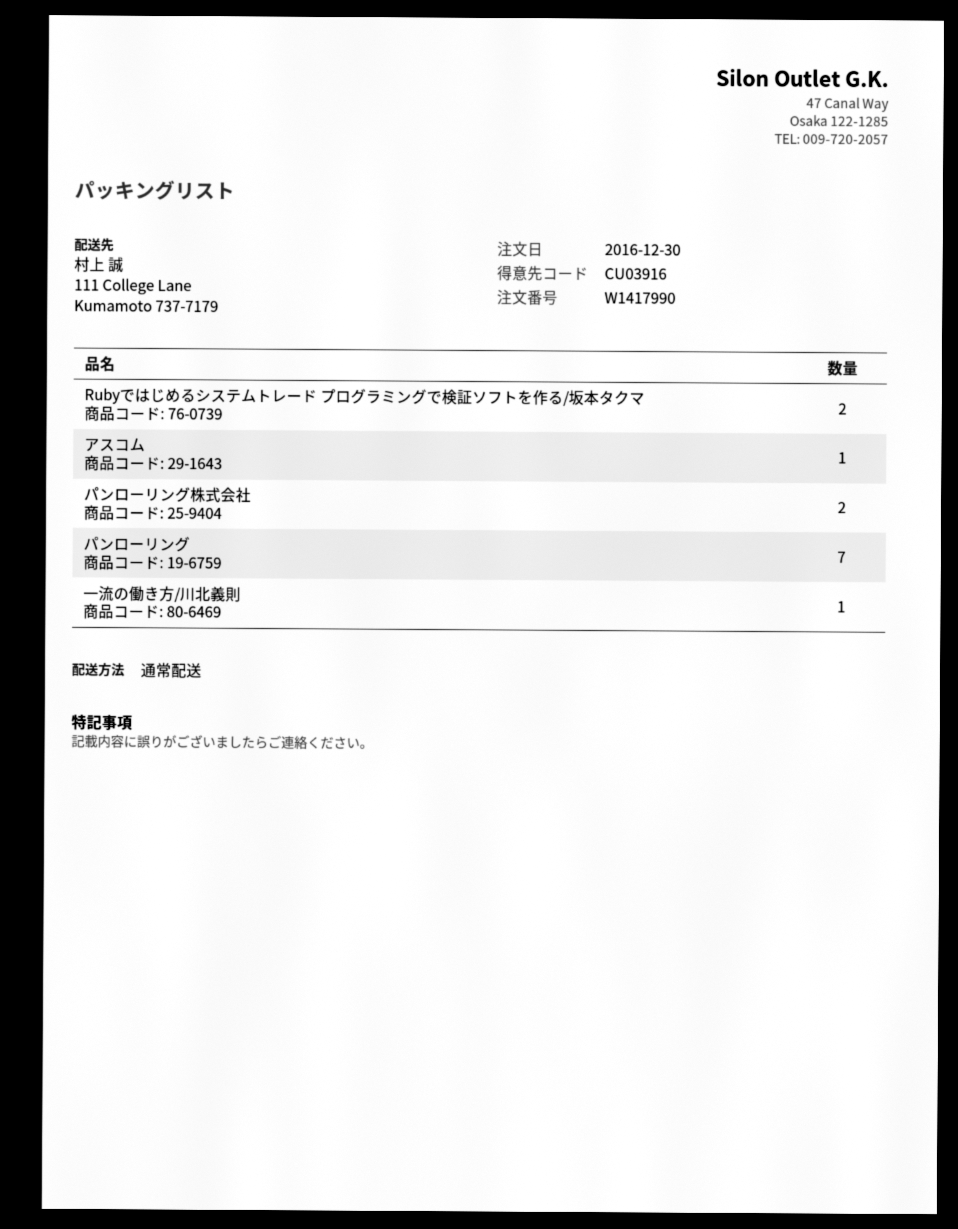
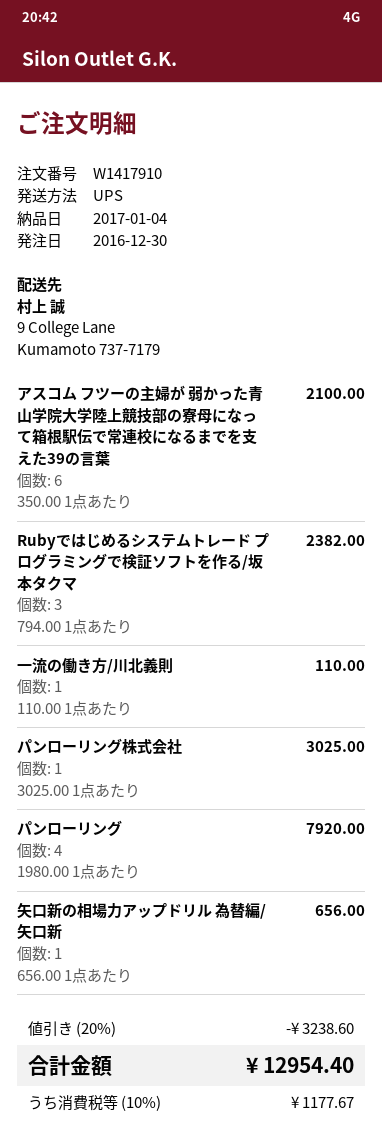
order number: W1417990 -> W1417910
shipping method: standard -> UPS
ship to: 111 College Lane, Kumamoto 737-7179 -> 9 College Lane, Kumamoto 737-7179
Rubyではじめるシステムトレード プログラミングで検証ソフトを作る/坂本タクマ: 2 -> 3
アスコム: 1 -> none
パンローリング株式会社: 2 -> 1
パンローリング: 7 -> 4
アスコム フツーの主婦が 弱かった青山学院大学陸上競技部の寮母になって箱根駅伝で常連校になるまでを支えた39の言葉: none -> 6
矢口新の相場力アップドリル 為替編/矢口新: none -> 1

